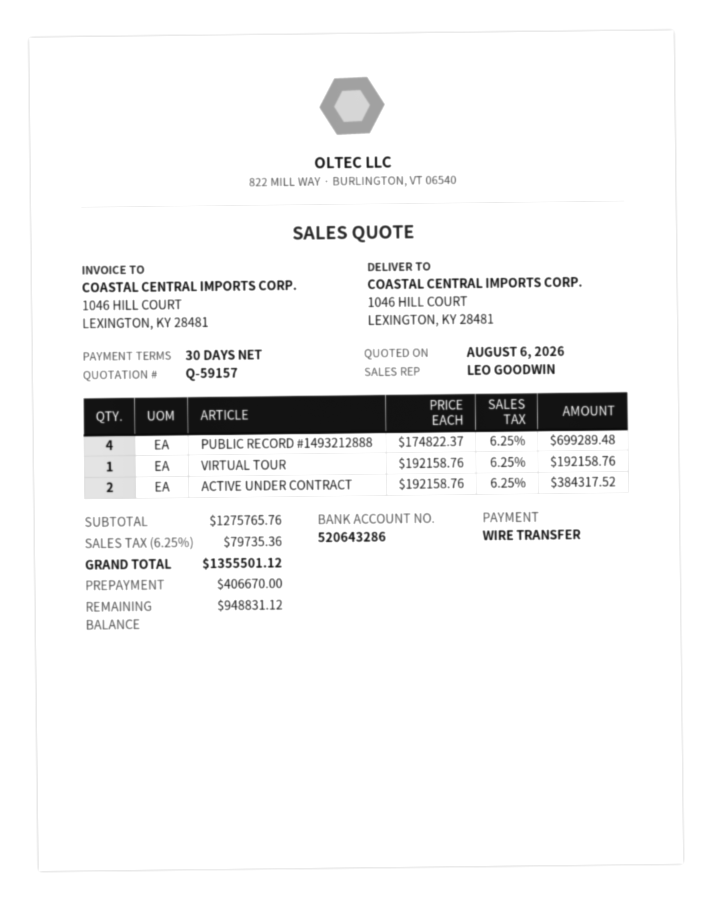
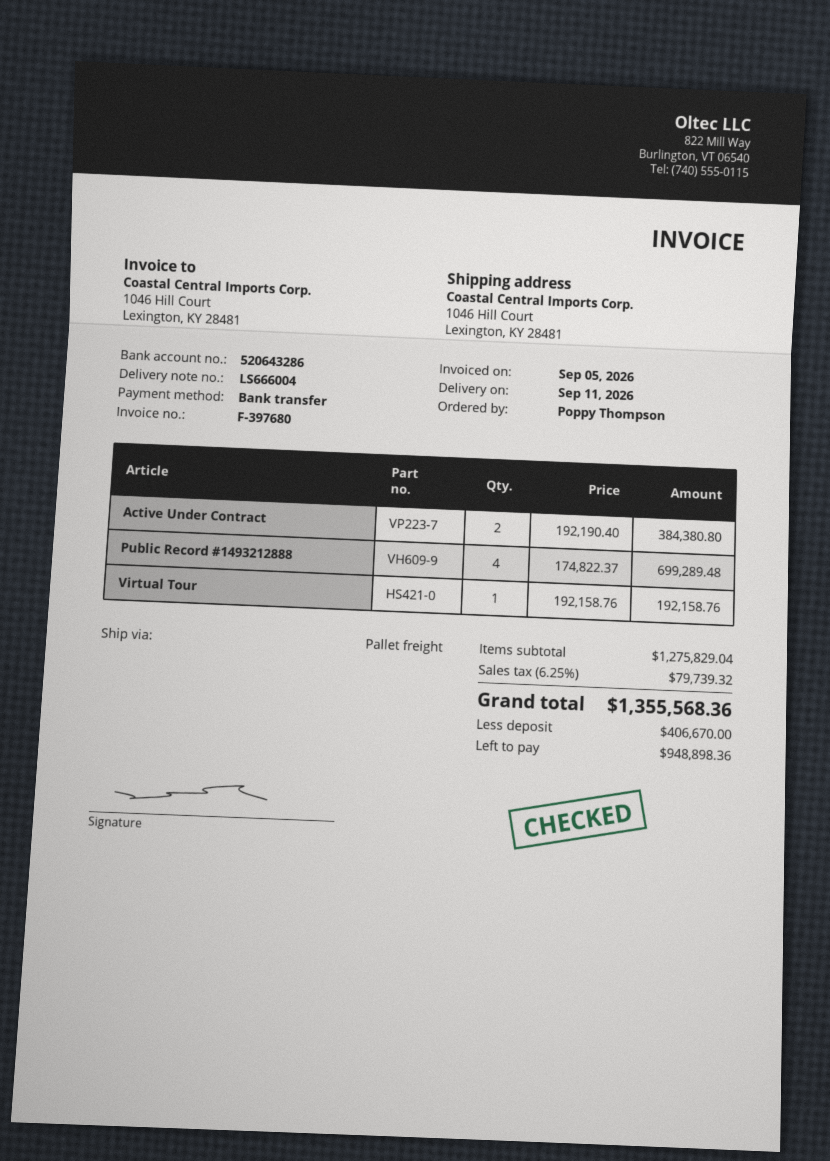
ACTIVE UNDER CONTRACT: 2 x 192158.76 = 384317.52 -> 2 x 192190.40 = 384380.80
subtotal: 1275765.76 -> 1275829.04
tax: 6.25% = 79735.36 -> 6.25% = 79739.32
total: 1355501.12 -> 1355568.36
balance: 948831.12 -> 948898.36

